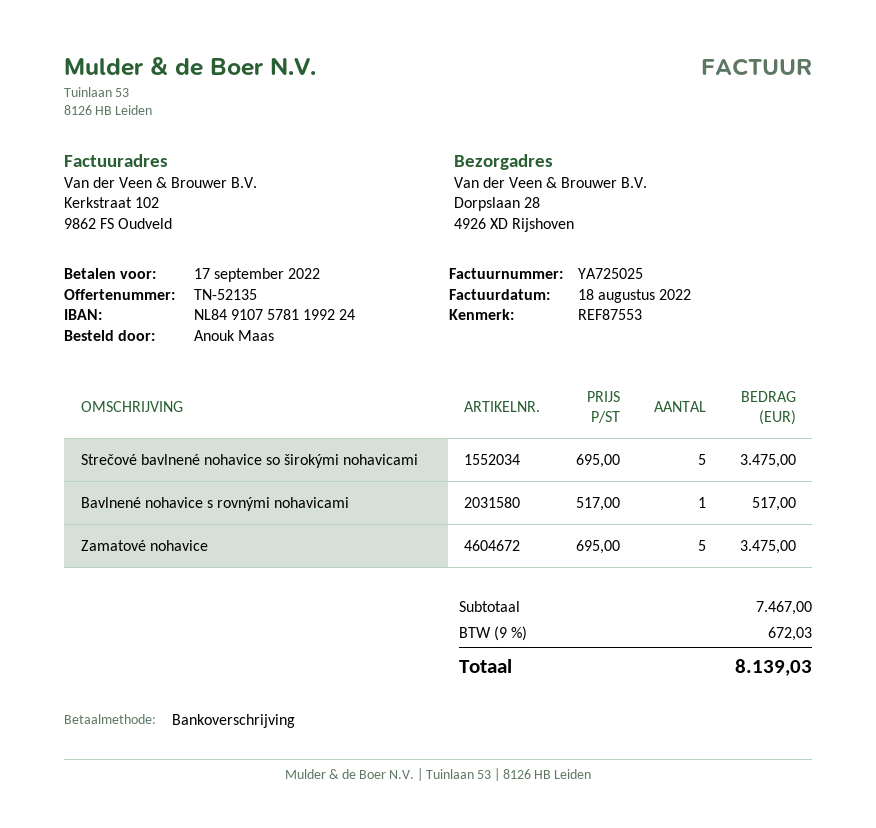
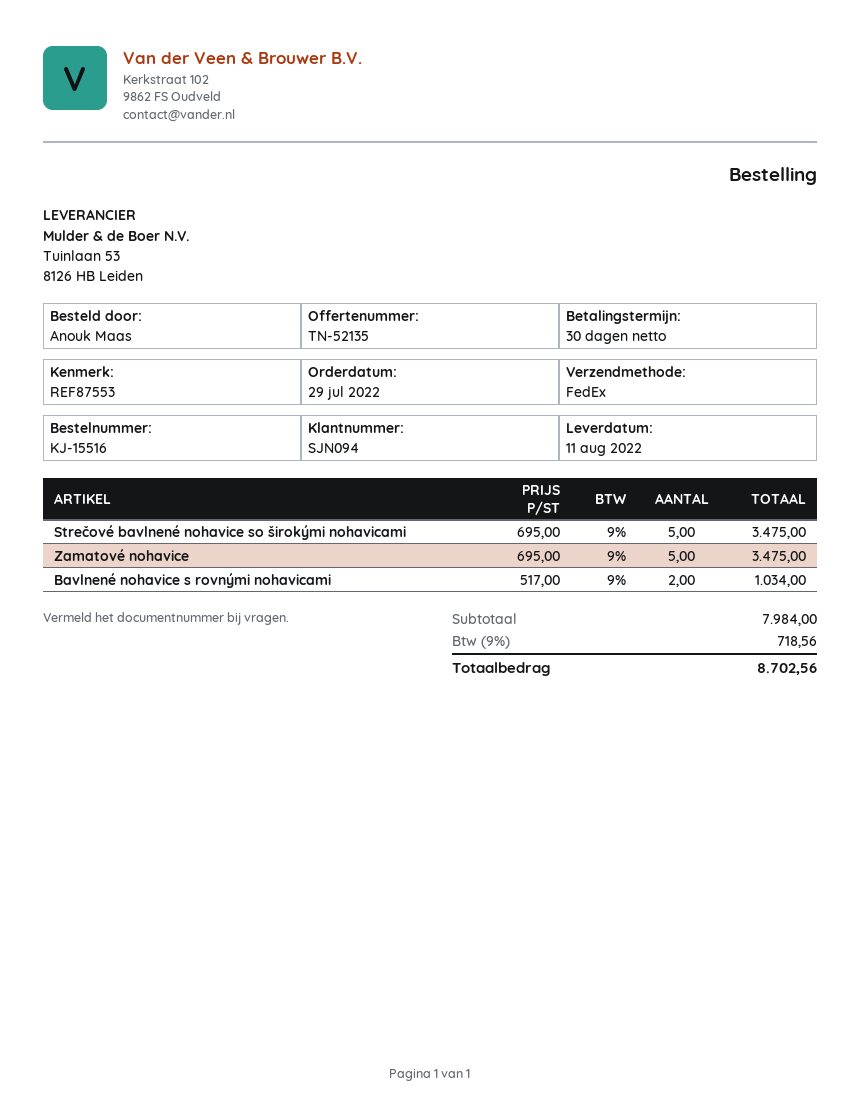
Bavlnené nohavice s rovnými nohavicami: 1 x 517.00 = 517.00 -> 2 x 517.00 = 1034.00
subtotal: 7467.00 -> 7984.00
tax: 9% = 672.03 -> 9% = 718.56
total: 8139.03 -> 8702.56

